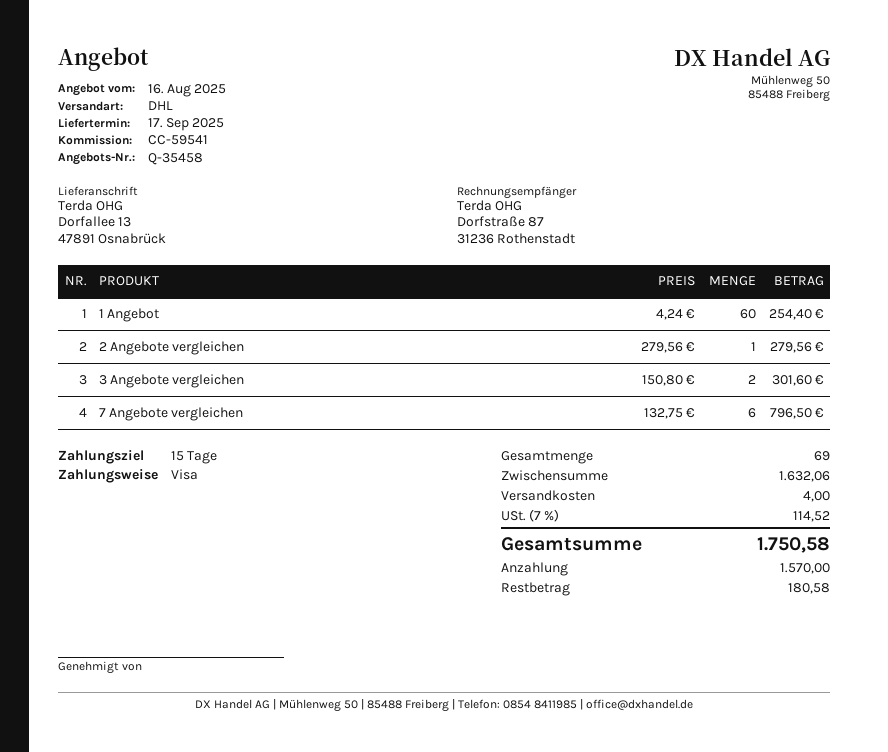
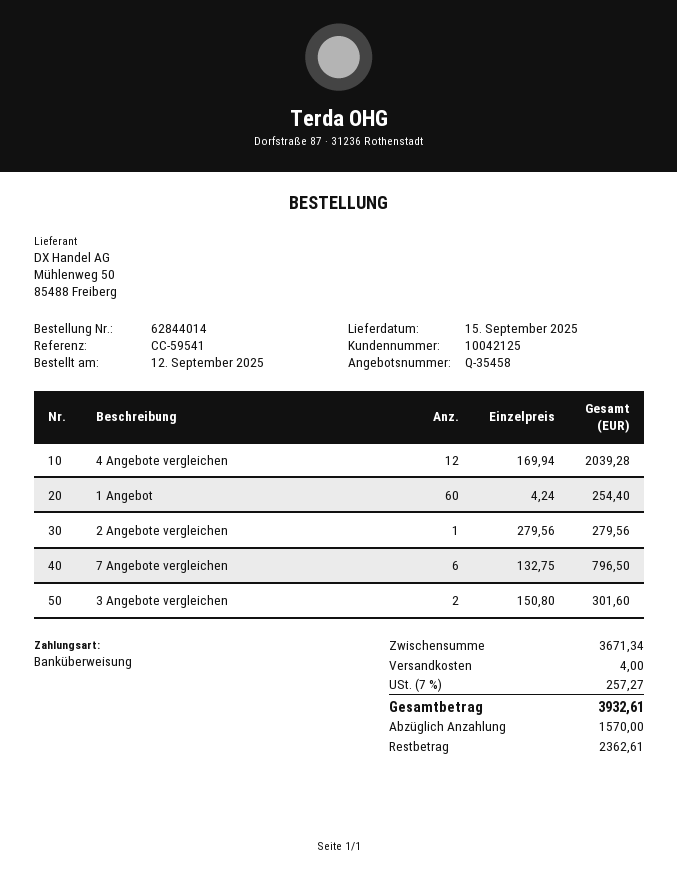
delivery date: 2025-09-17 -> 2025-09-15
payment method: Visa -> bank transfer
4 Angebote vergleichen: none -> 12 x 169.94 = 2039.28
subtotal: 1632.06 -> 3671.34
tax: 7% = 114.52 -> 7% = 257.27
total: 1750.58 -> 3932.61
balance: 180.58 -> 2362.61

